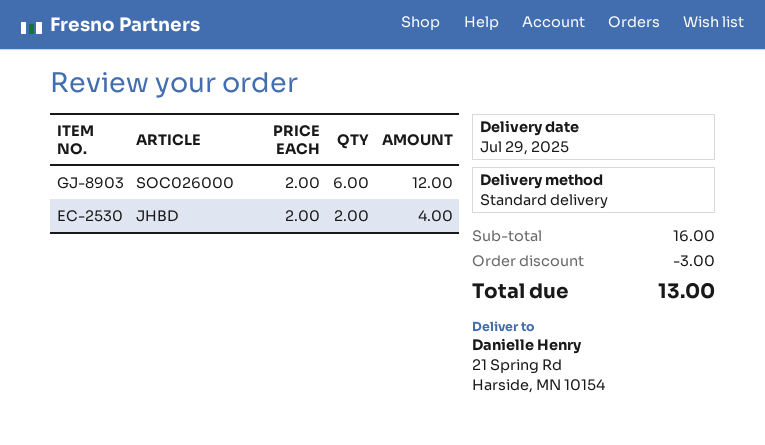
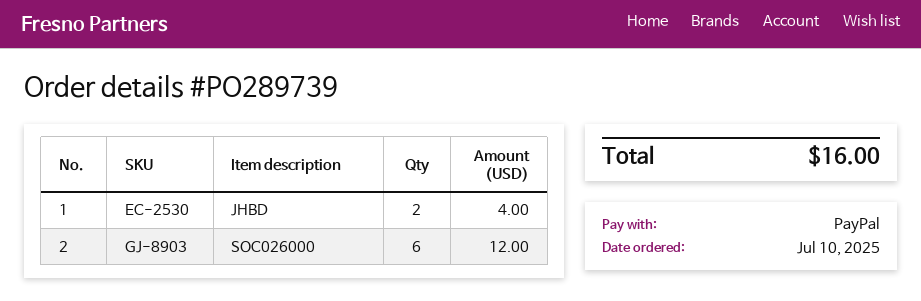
discount: 3.00 -> none
total: 13.00 -> 16.00

